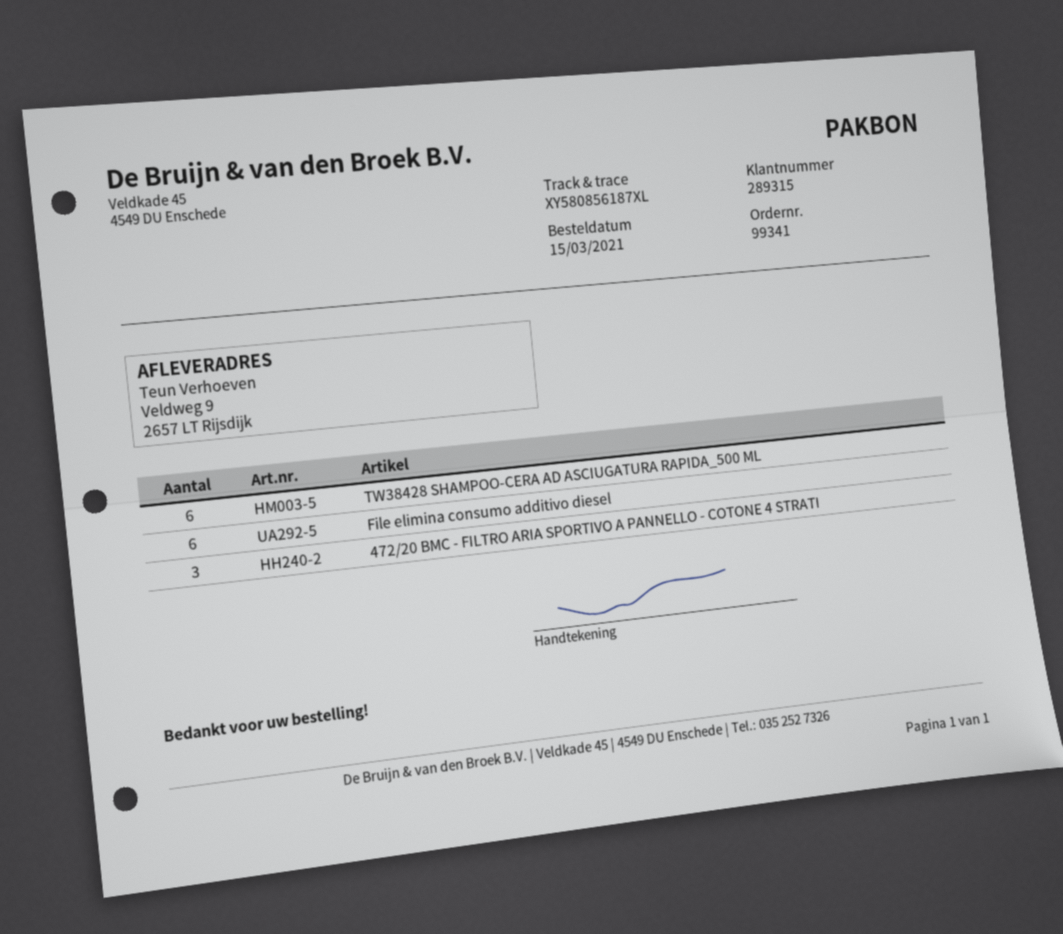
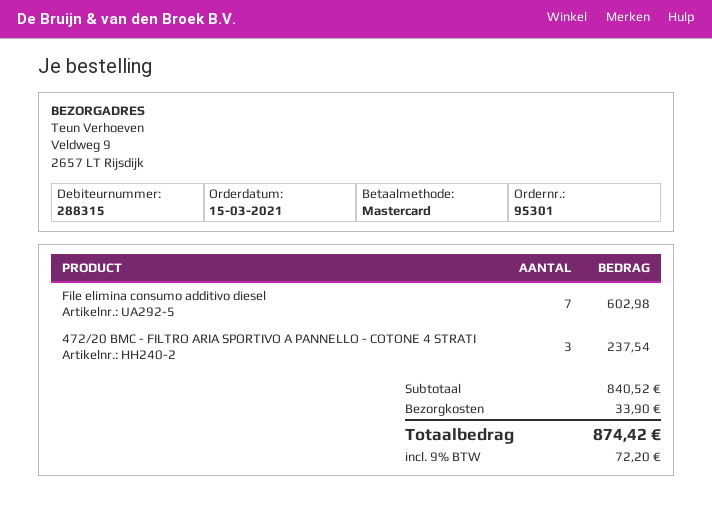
order number: 99341 -> 95301
customer number: 289315 -> 288315
TW38428 SHAMPOO-CERA AD ASCIUGATURA RAPIDA_500 ML: 6 -> none
File elimina consumo additivo diesel: 6 -> 7

